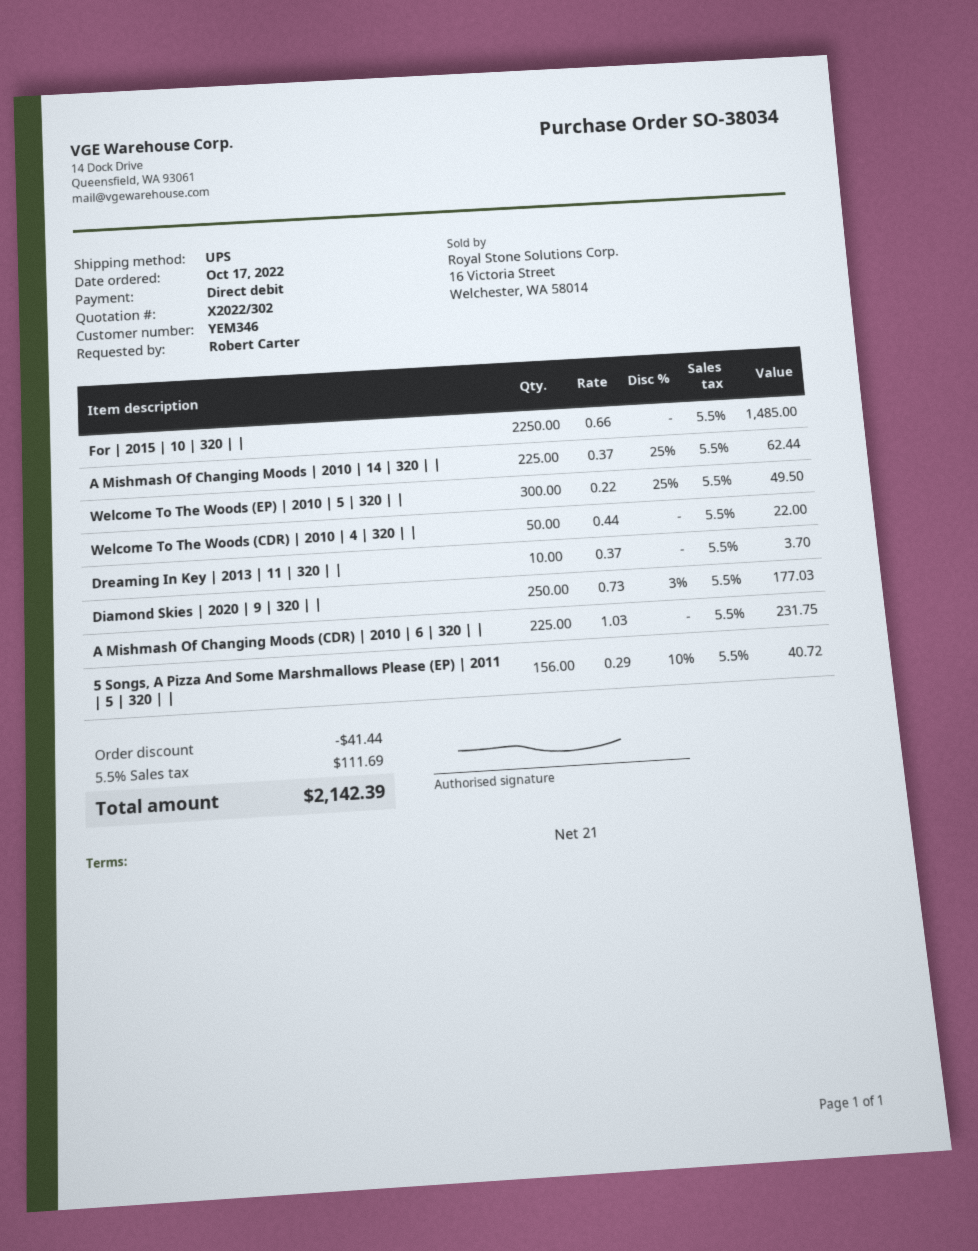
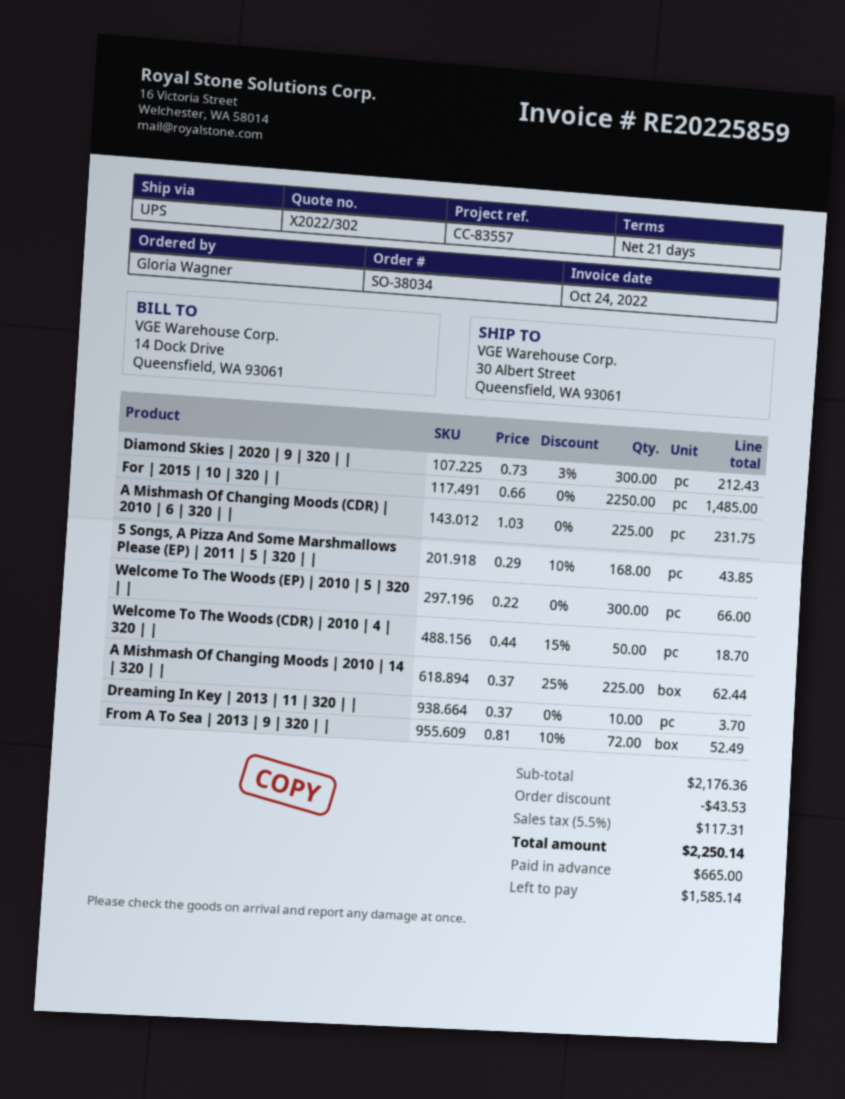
ordered by: Robert Carter -> Gloria Wagner
Welcome To The Woods (EP) | 2010 | 5 | 320 | |: 300 x 0.22 - 25% = 49.50 -> 300 x 0.22 = 66.00
Welcome To The Woods (CDR) | 2010 | 4 | 320 | |: 50 x 0.44 = 22.00 -> 50 x 0.44 - 15% = 18.70
Diamond Skies | 2020 | 9 | 320 | |: 250 x 0.73 - 3% = 177.03 -> 300 x 0.73 - 3% = 212.43
5 Songs, A Pizza And Some Marshmallows Please (EP) | 2011 | 5 | 320 | |: 156 x 0.29 - 10% = 40.72 -> 168 x 0.29 - 10% = 43.85
From A To Sea | 2013 | 9 | 320 | |: none -> 72 x 0.81 - 10% = 52.49
discount: 41.44 -> 43.53
tax: 5.5% = 111.69 -> 5.5% = 117.31
total: 2142.39 -> 2250.14

